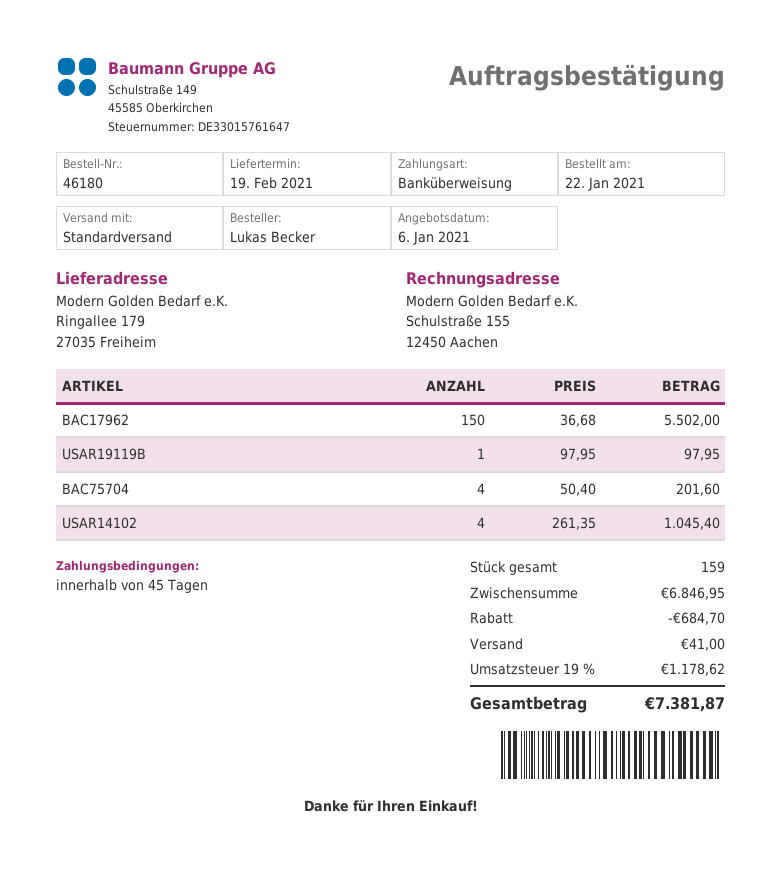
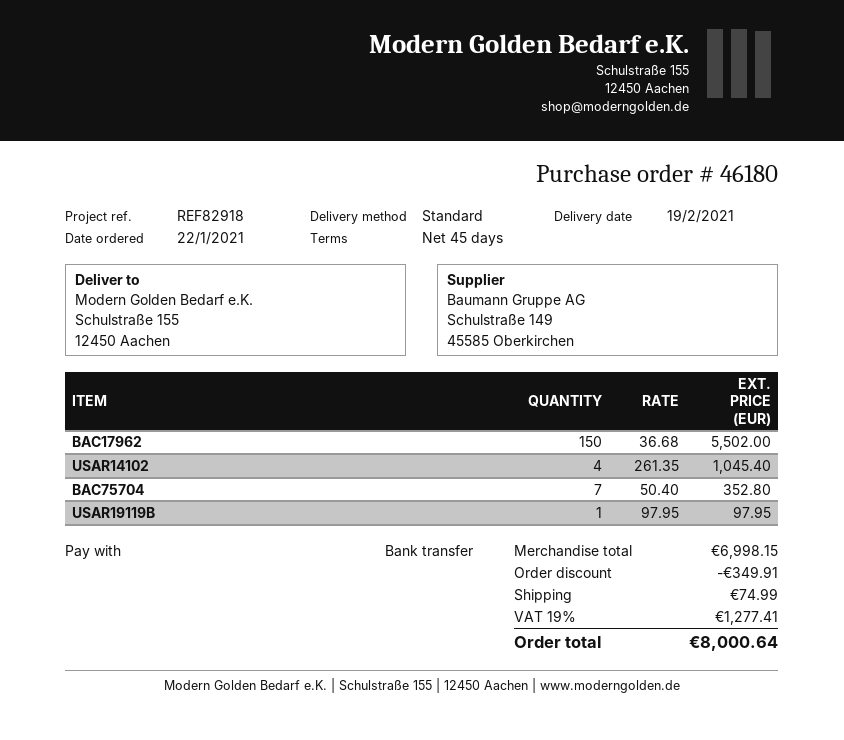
ship to: Ringallee 179, 27035 Freiheim -> Schulstraße 155, 12450 Aachen
BAC75704: 4 x 50.40 = 201.60 -> 7 x 50.40 = 352.80
subtotal: 6846.95 -> 6998.15
discount: 684.70 -> 349.91
shipping: 41.00 -> 74.99
tax: 19% = 1178.62 -> 19% = 1277.41
total: 7381.87 -> 8000.64

